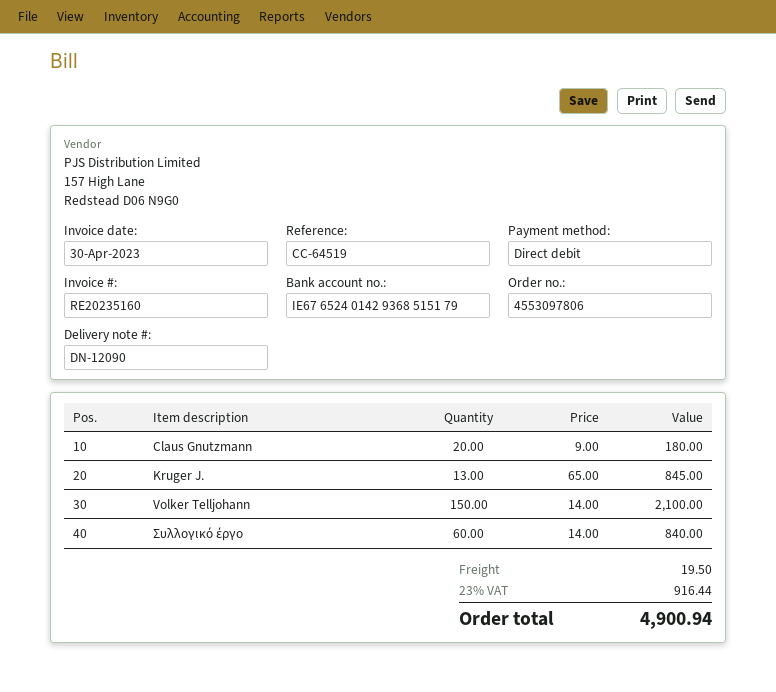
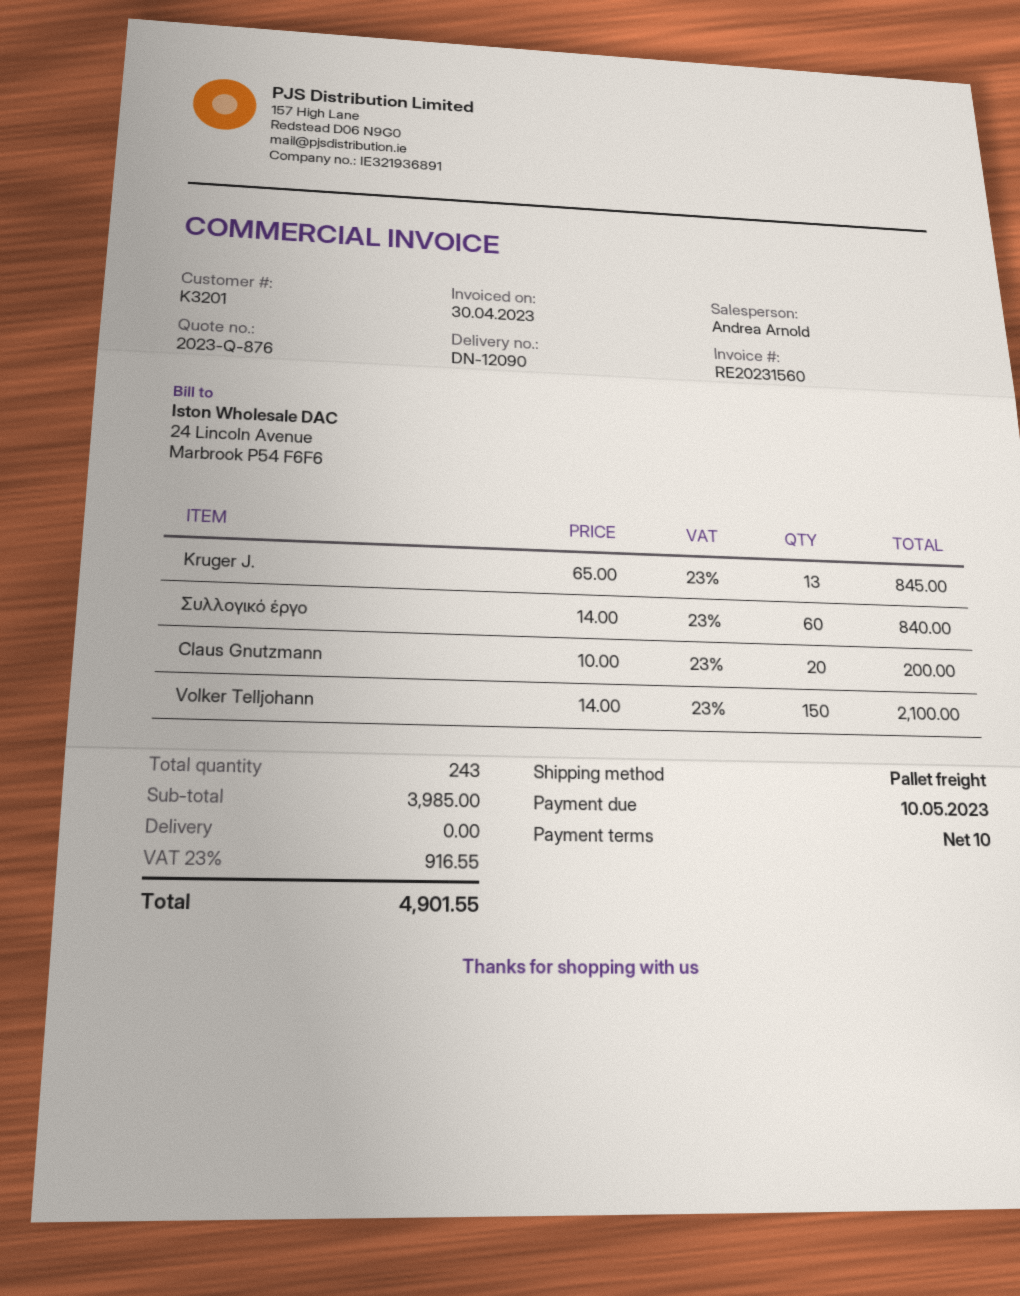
invoice number: RE20235160 -> RE20231560
Claus Gnutzmann: 20 x 9.00 = 180.00 -> 20 x 10.00 = 200.00
shipping: 19.50 -> 0.00
tax: 23% = 916.44 -> 23% = 916.55
total: 4900.94 -> 4901.55

